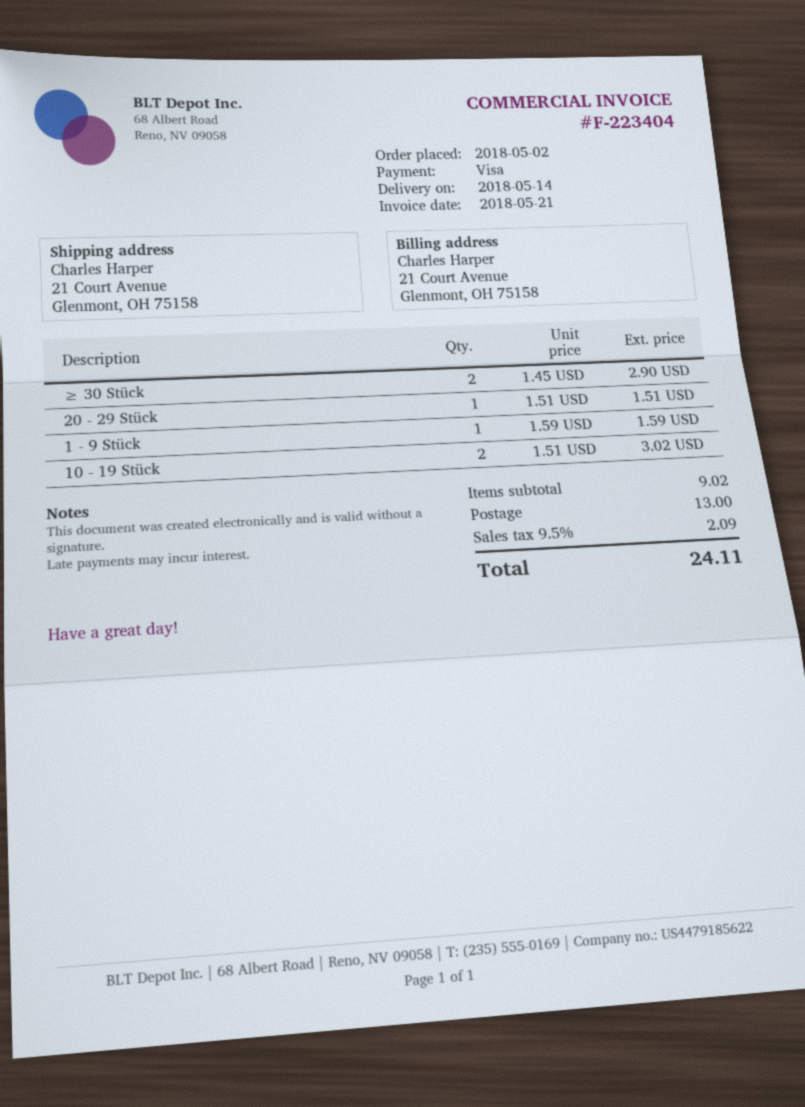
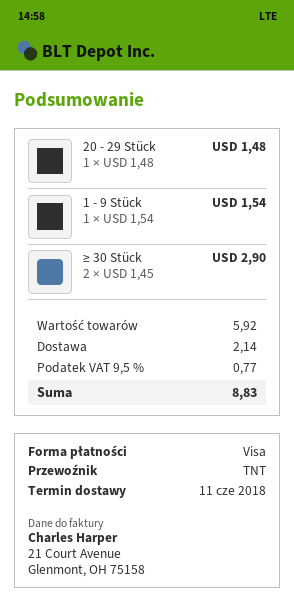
delivery date: 2018-05-14 -> 2018-06-11
20 - 29 Stück: 1 x 1.51 = 1.51 -> 1 x 1.48 = 1.48
1 - 9 Stück: 1 x 1.59 = 1.59 -> 1 x 1.54 = 1.54
10 - 19 Stück: 2 x 1.51 = 3.02 -> none
subtotal: 9.02 -> 5.92
shipping: 13.00 -> 2.14
tax: 9.5% = 2.09 -> 9.5% = 0.77
total: 24.11 -> 8.83

